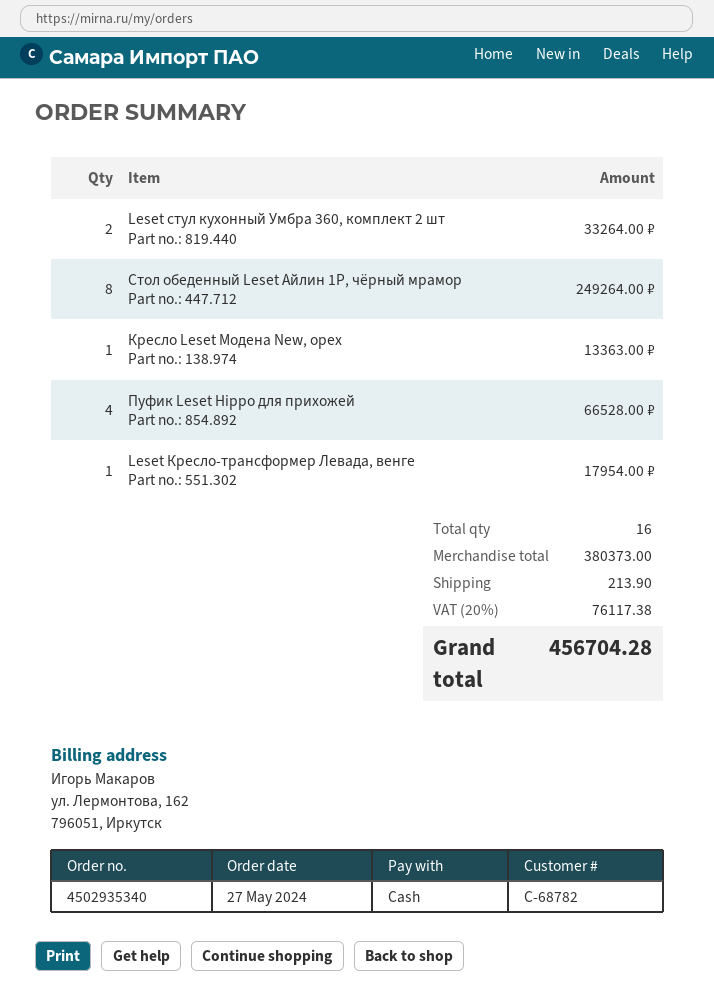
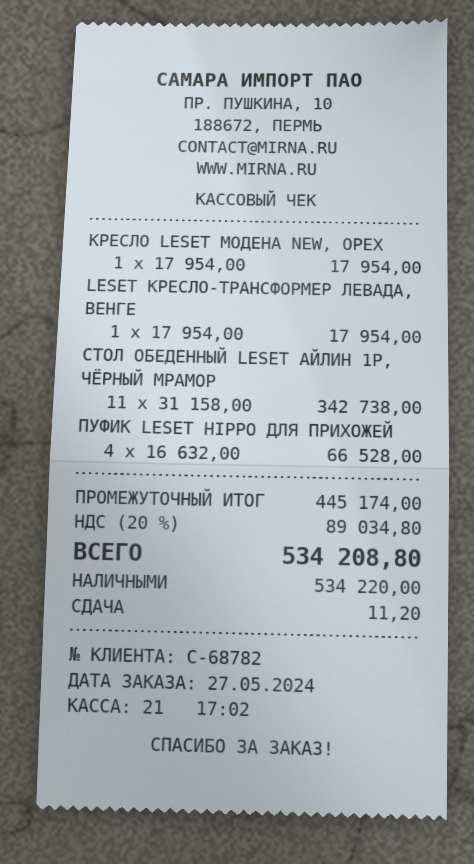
Leset стул кухонный Умбра 360, комплект 2 шт: 2 for 33264.00 -> none
Стол обеденный Leset Айлин 1Р, чёрный мрамор: 8 for 249264.00 -> 11 for 342738.00
Кресло Leset Модена New, орех: 1 for 13363.00 -> 1 for 17954.00
subtotal: 380373.00 -> 445174.00
shipping: 213.90 -> none
tax: 20% = 76117.38 -> 20% = 89034.80
total: 456704.28 -> 534208.80

